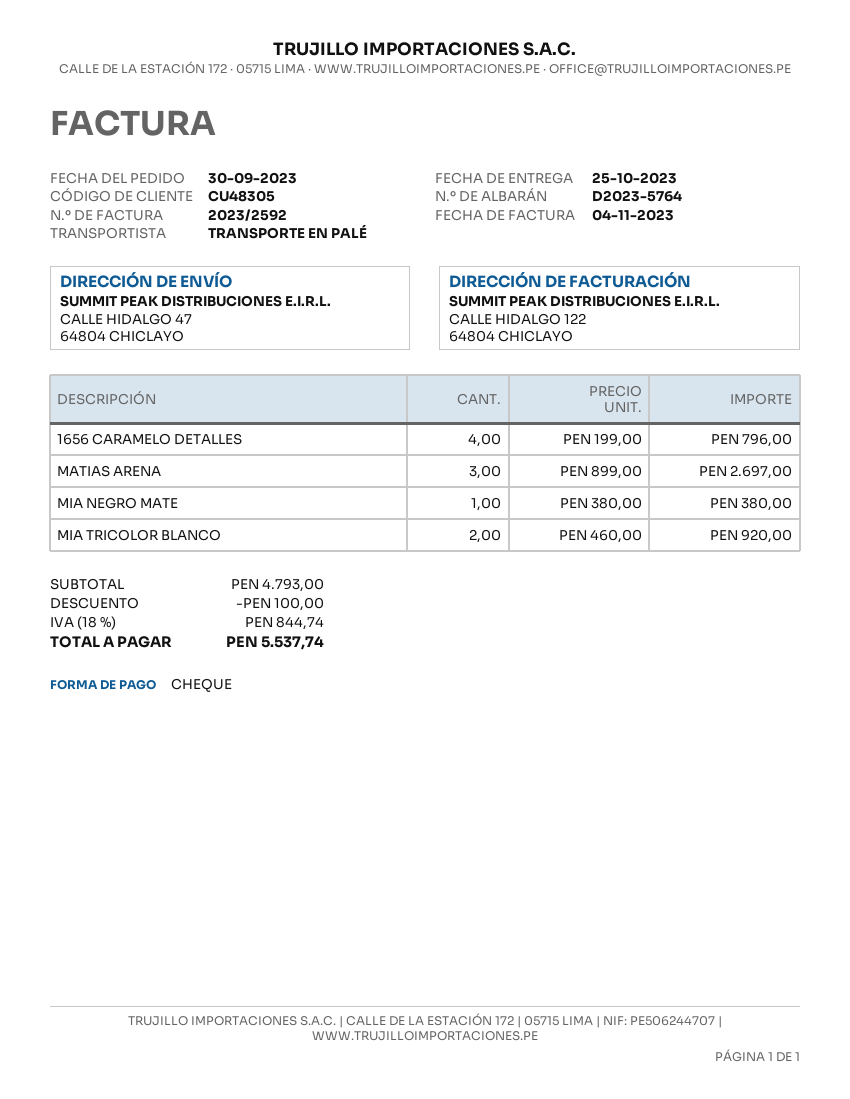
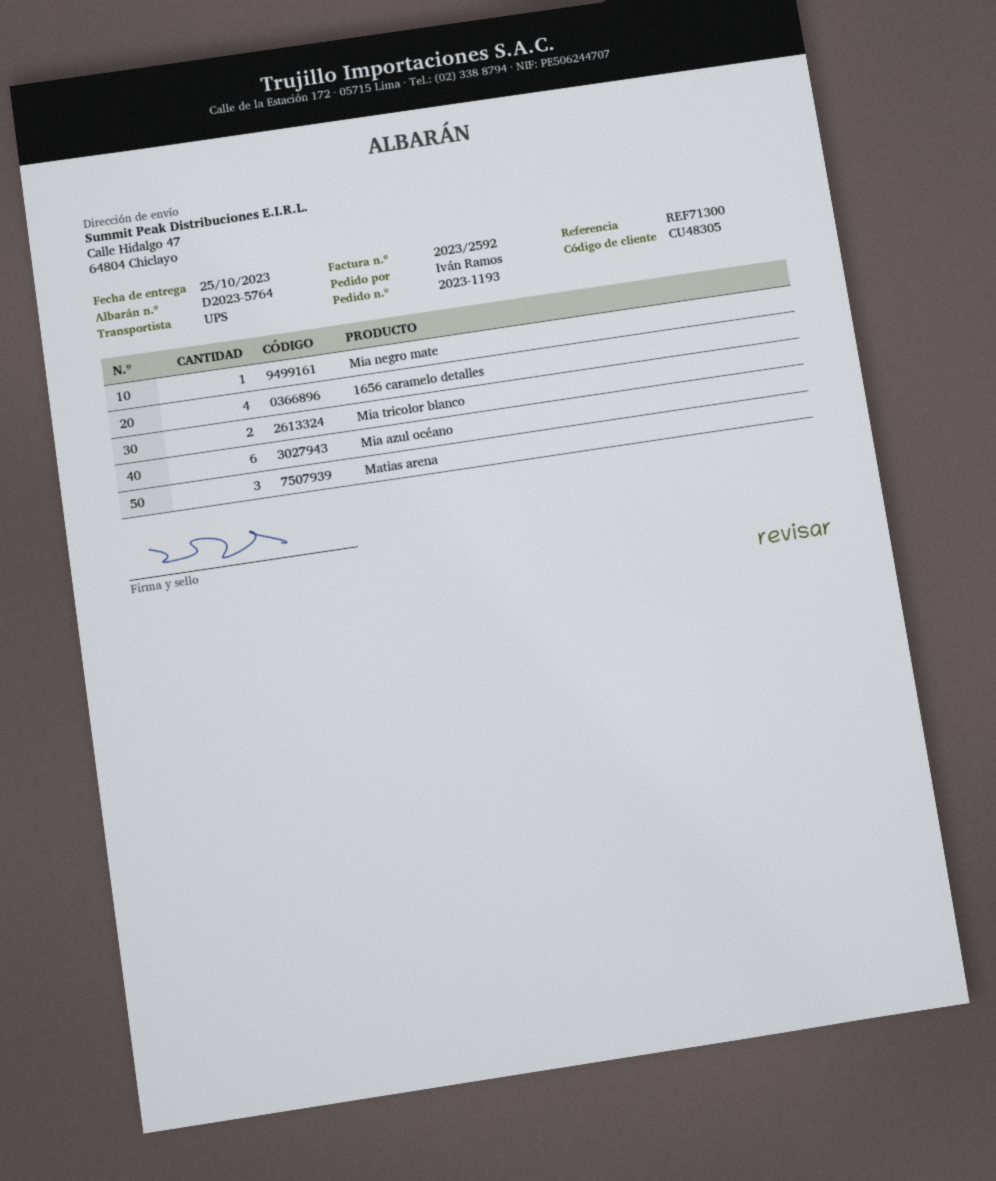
shipping method: pallet freight -> UPS
Mia azul océano: none -> 6

